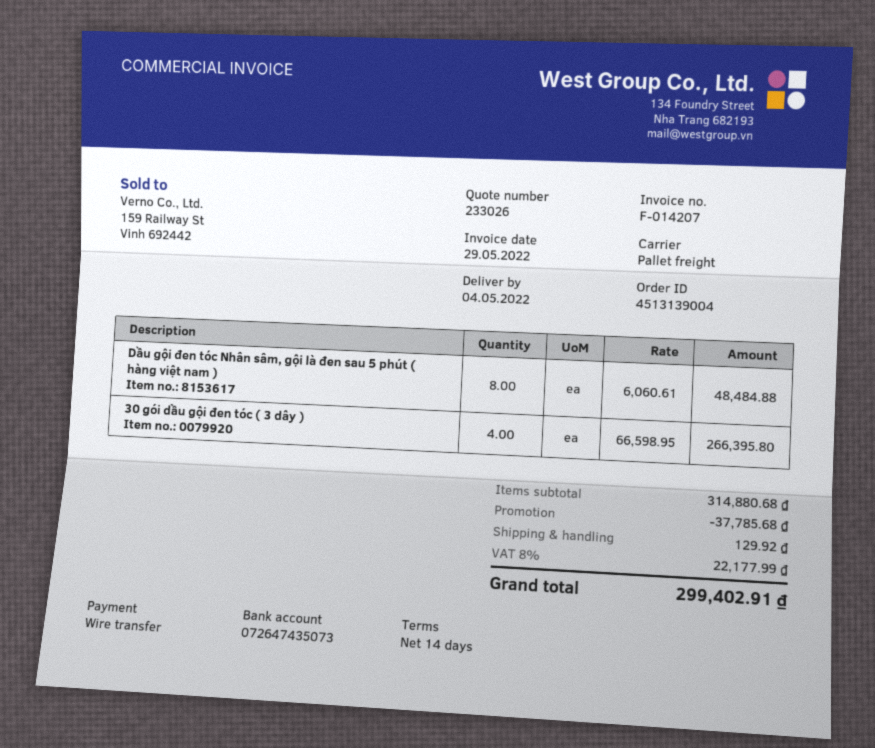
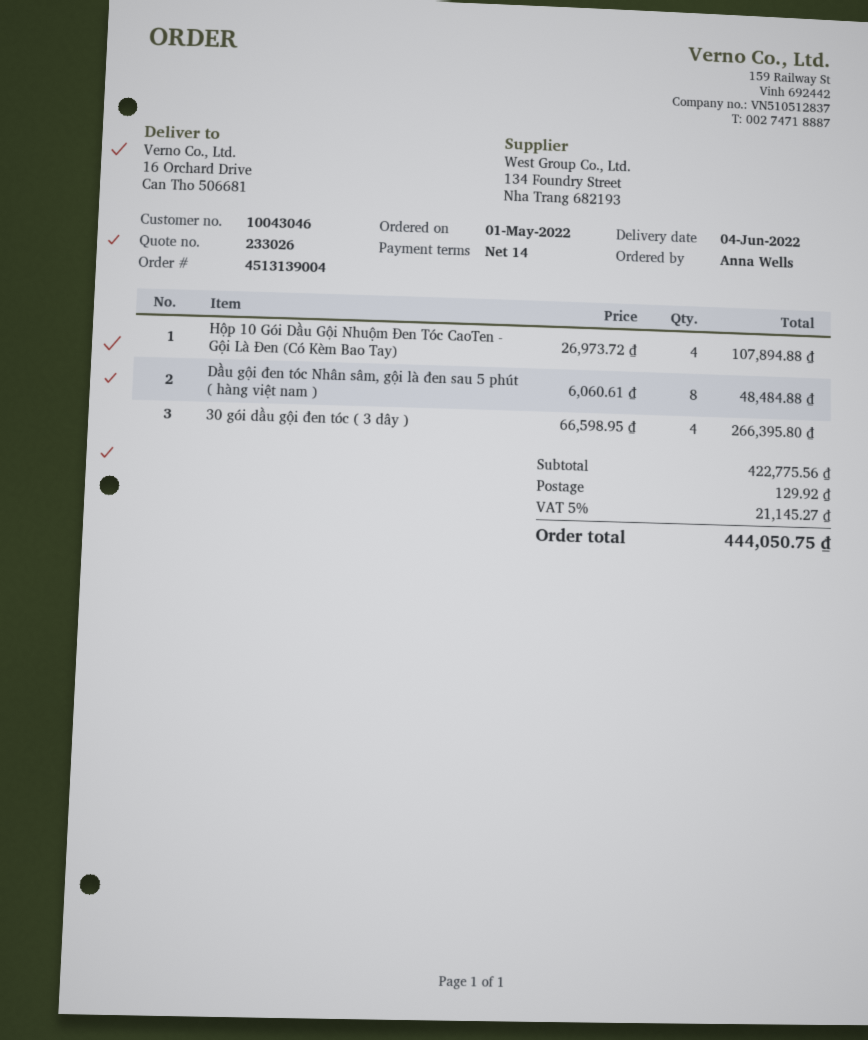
delivery date: 2022-05-04 -> 2022-06-04
Hộp 10 Gói Dầu Gội Nhuộm Đen Tóc CaoTen - Gội Là Đen (Có Kèm Bao Tay): none -> 4 x 26973.72 = 107894.88
subtotal: 314880.68 -> 422775.56
discount: 37785.68 -> none
tax: 8% = 22177.99 -> 5% = 21145.27
total: 299402.91 -> 444050.75

